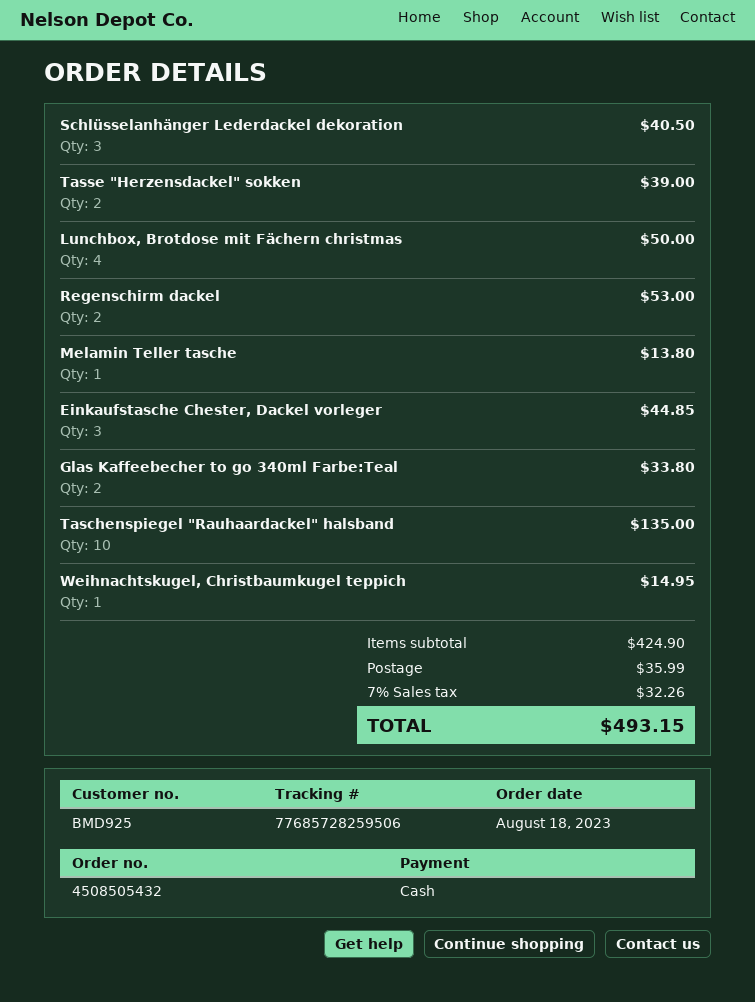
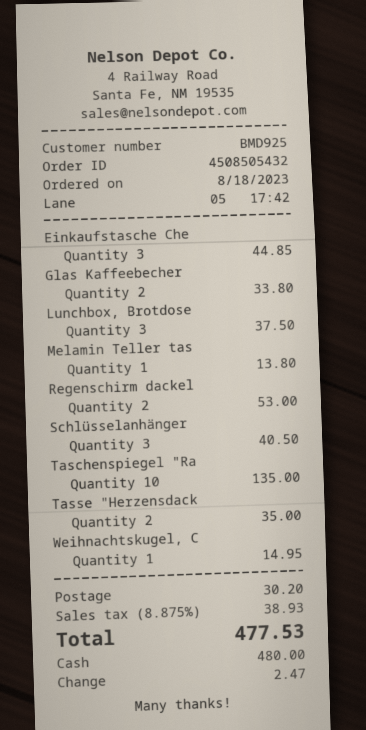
Tasse "Herzensdackel" sokken: 2 for 39.00 -> 2 for 35.00
Lunchbox, Brotdose mit Fächern christmas: 4 for 50.00 -> 3 for 37.50
shipping: 35.99 -> 30.20
tax: 7% = 32.26 -> 8.875% = 38.93
total: 493.15 -> 477.53

